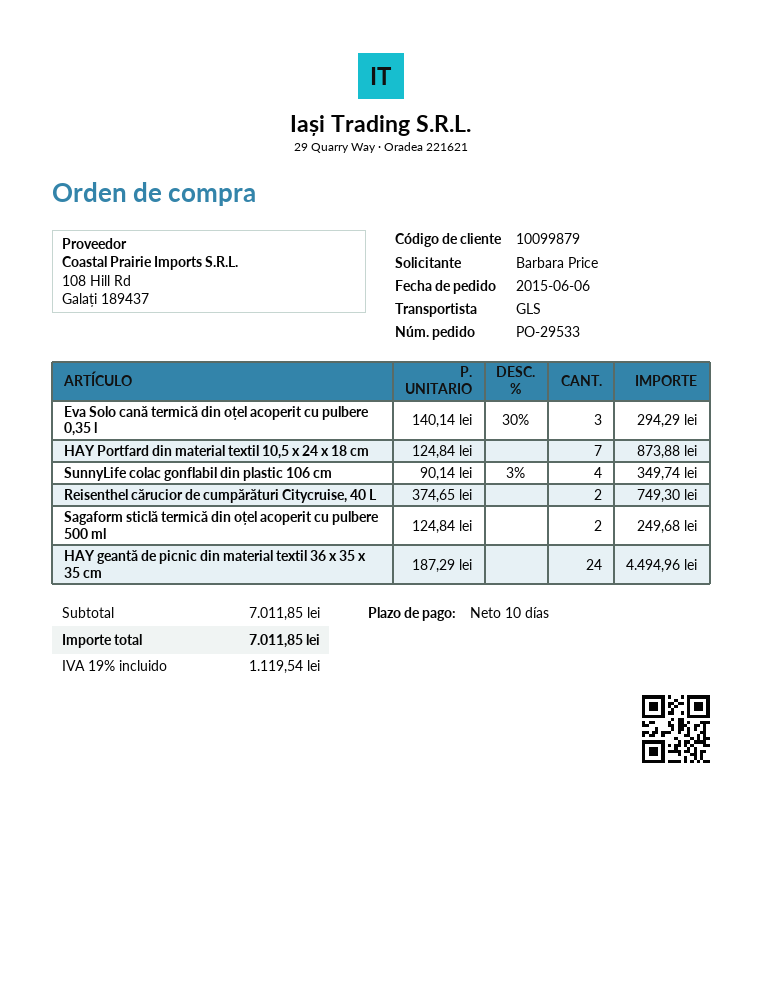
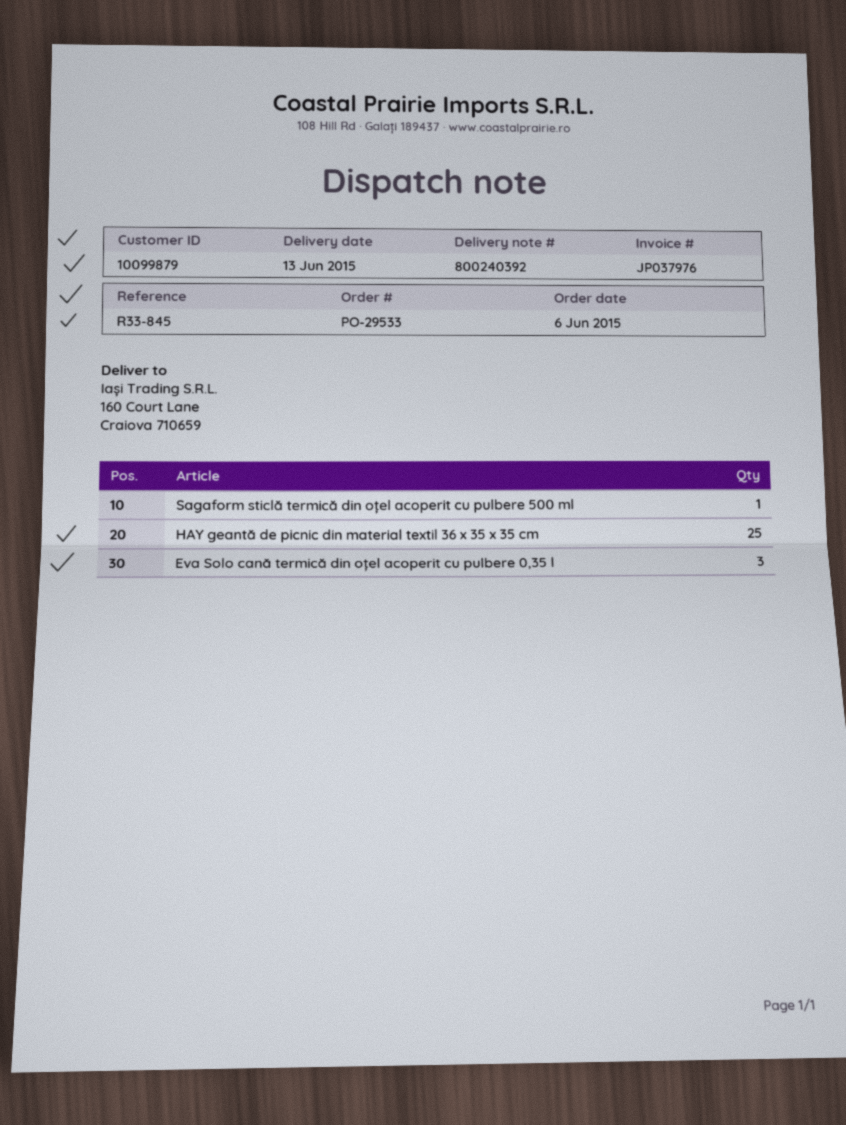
HAY Portfard din material textil 10,5 x 24 x 18 cm: 7 -> none
SunnyLife colac gonflabil din plastic 106 cm: 4 -> none
Reisenthel cărucior de cumpărături Citycruise, 40 L: 2 -> none
Sagaform sticlă termică din oțel acoperit cu pulbere 500 ml: 2 -> 1
HAY geantă de picnic din material textil 36 x 35 x 35 cm: 24 -> 25

